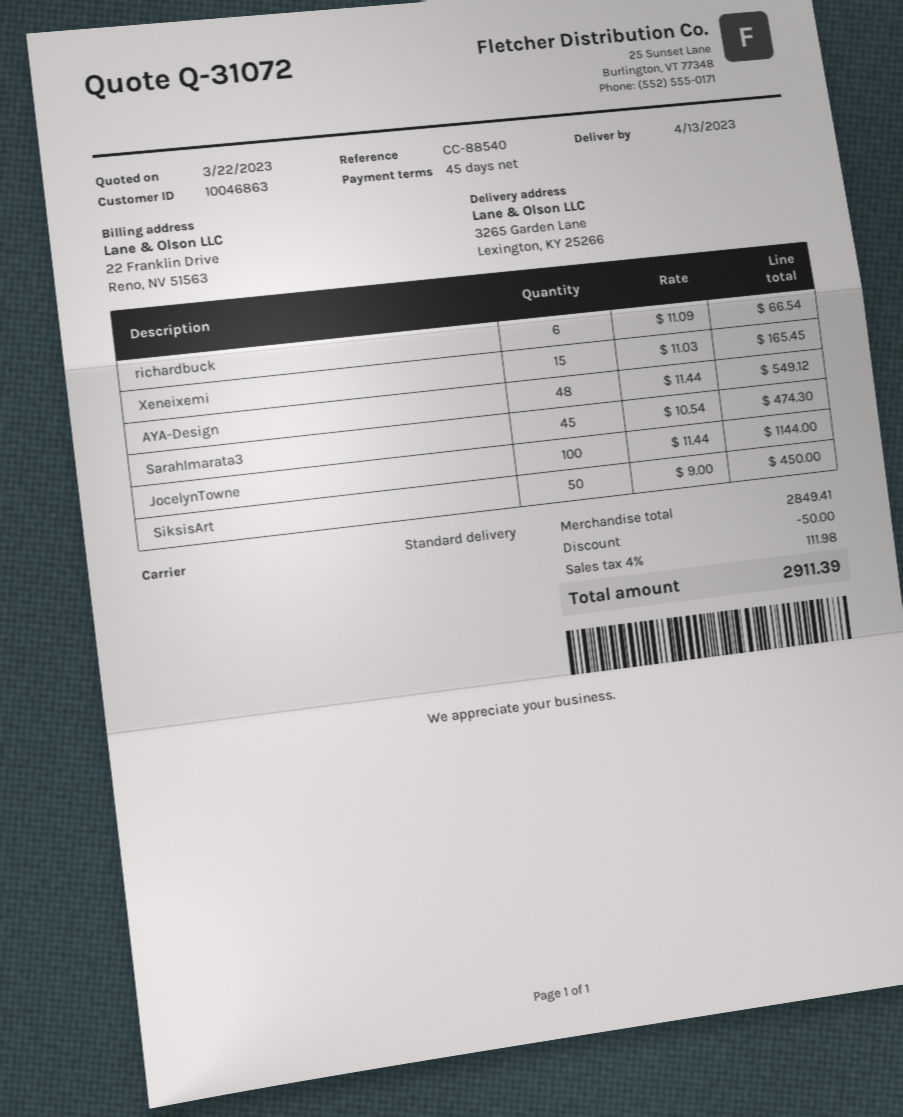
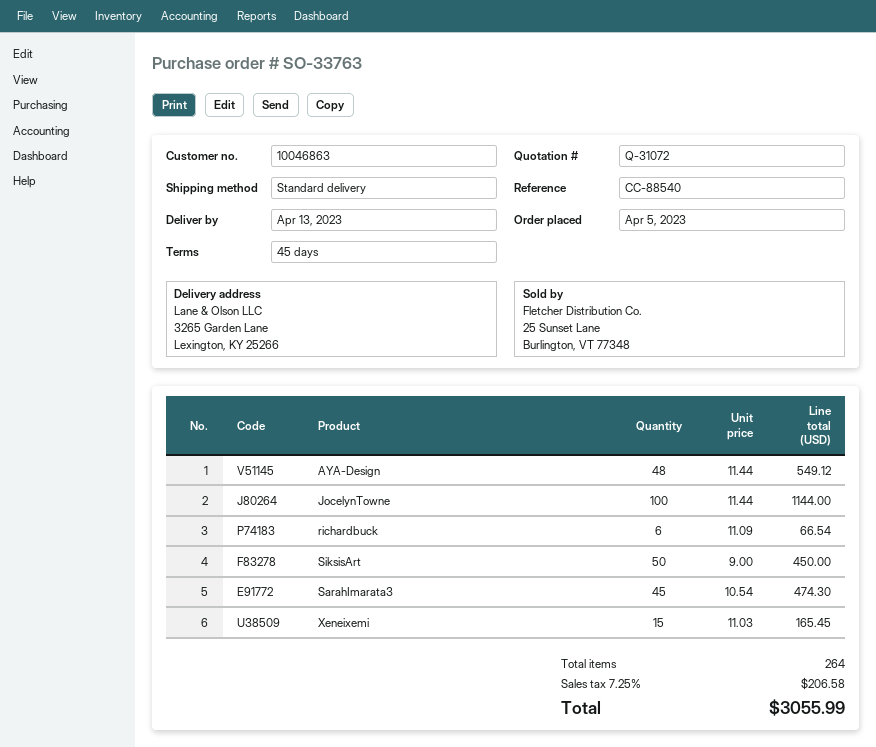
discount: 50.00 -> none
tax: 4% = 111.98 -> 7.25% = 206.58
total: 2911.39 -> 3055.99

